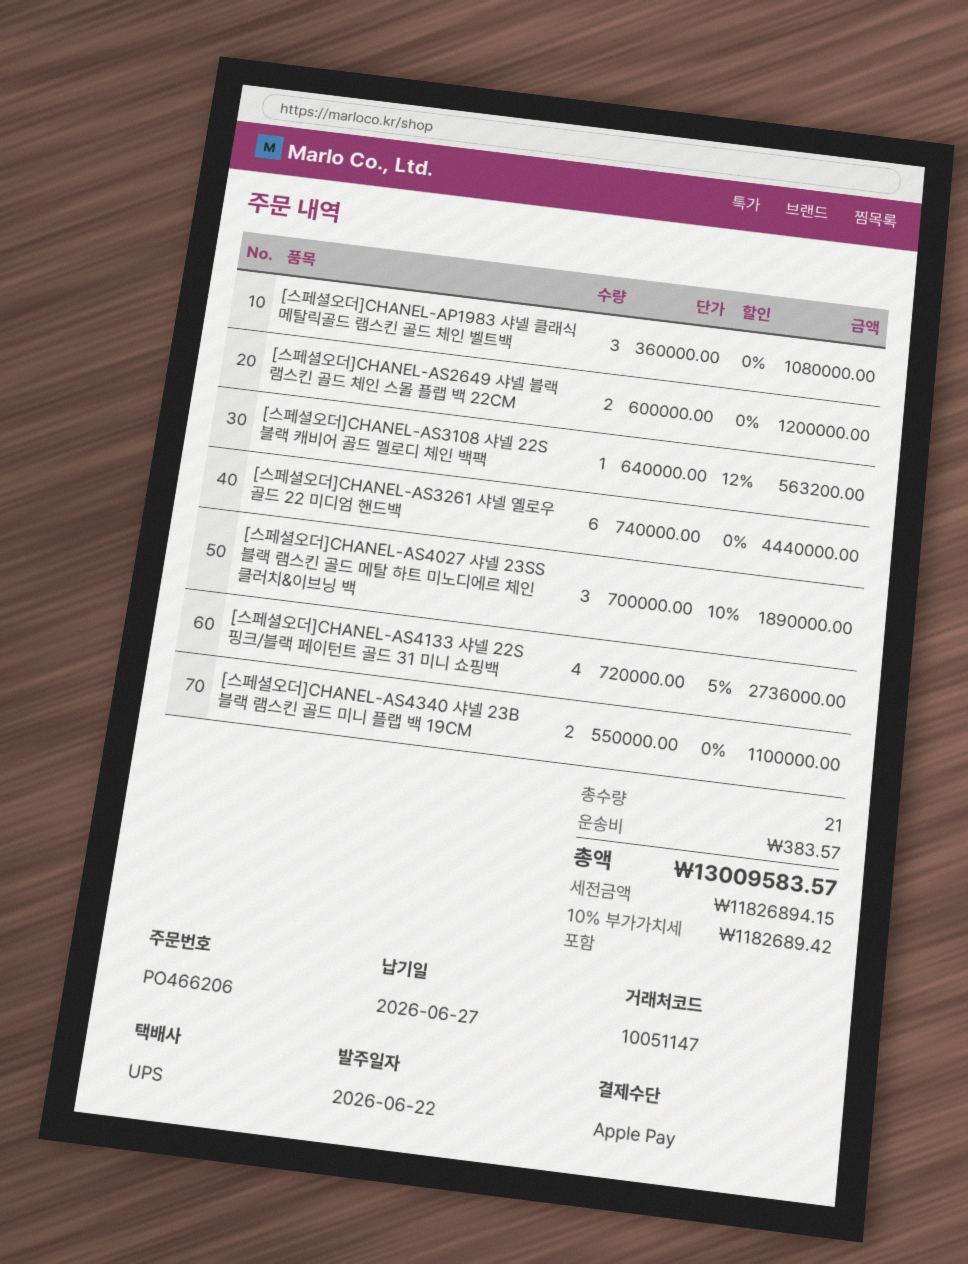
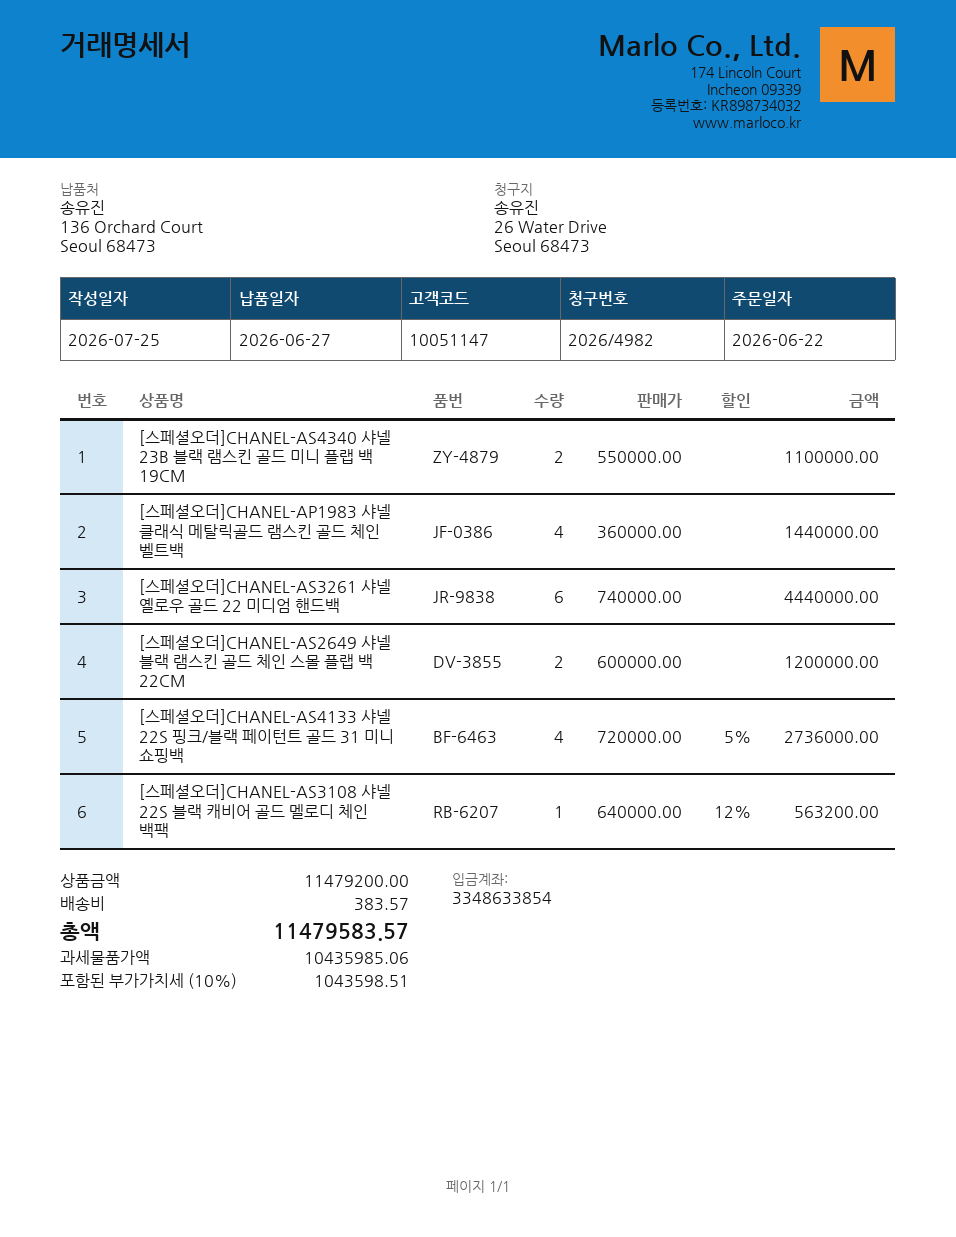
[스페셜오더]CHANEL-AP1983 샤넬 클래식 메탈릭골드 램스킨 골드 체인 벨트백: 3 x 360000.00 = 1080000.00 -> 4 x 360000.00 = 1440000.00
[스페셜오더]CHANEL-AS4027 샤넬 23SS 블랙 램스킨 골드 메탈 하트 미노디에르 체인 클러치&이브닝 백: 3 x 700000.00 - 10% = 1890000.00 -> none
net: 11826894.15 -> 10435985.06
tax: 10% = 1182689.42 -> 10% = 1043598.51
total: 13009583.57 -> 11479583.57

